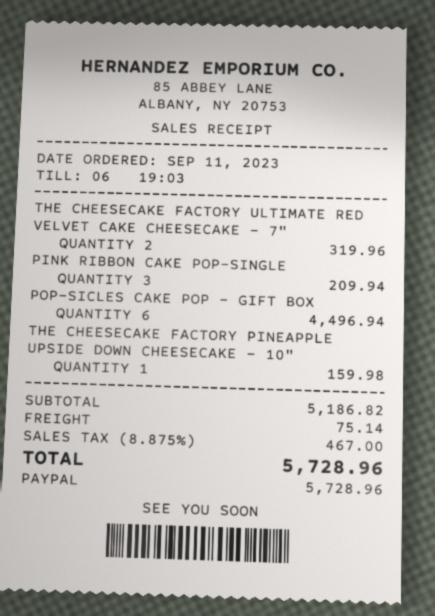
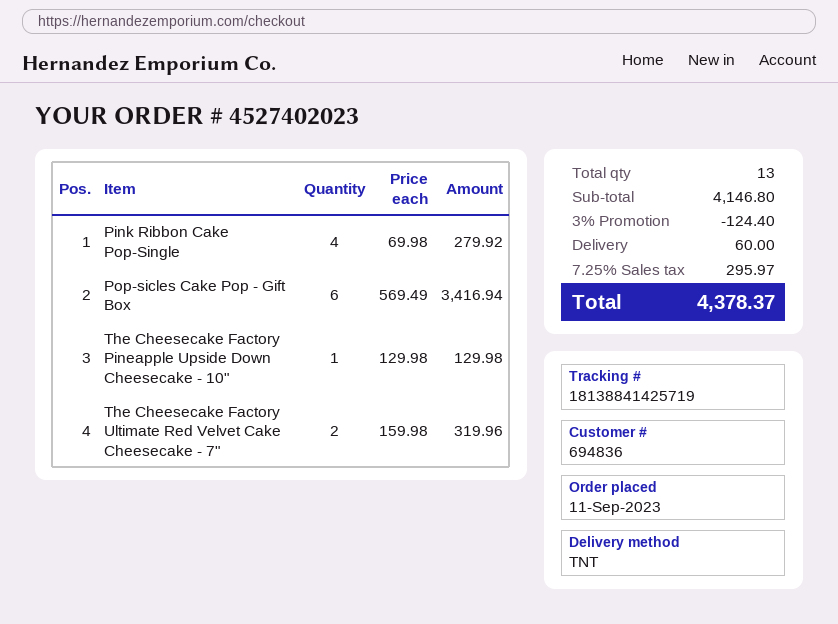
PINK RIBBON CAKE POP-SINGLE: 3 for 209.94 -> 4 for 279.92
POP-SICLES CAKE POP - GIFT BOX: 6 for 4496.94 -> 6 for 3416.94
THE CHEESECAKE FACTORY PINEAPPLE UPSIDE DOWN CHEESECAKE - 10": 1 for 159.98 -> 1 for 129.98
subtotal: 5186.82 -> 4146.80
discount: none -> 3% = 124.40
shipping: 75.14 -> 60.00
tax: 8.875% = 467.00 -> 7.25% = 295.97
total: 5728.96 -> 4378.37

